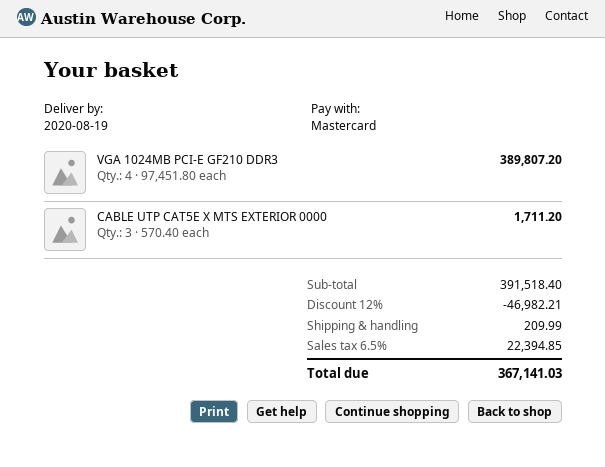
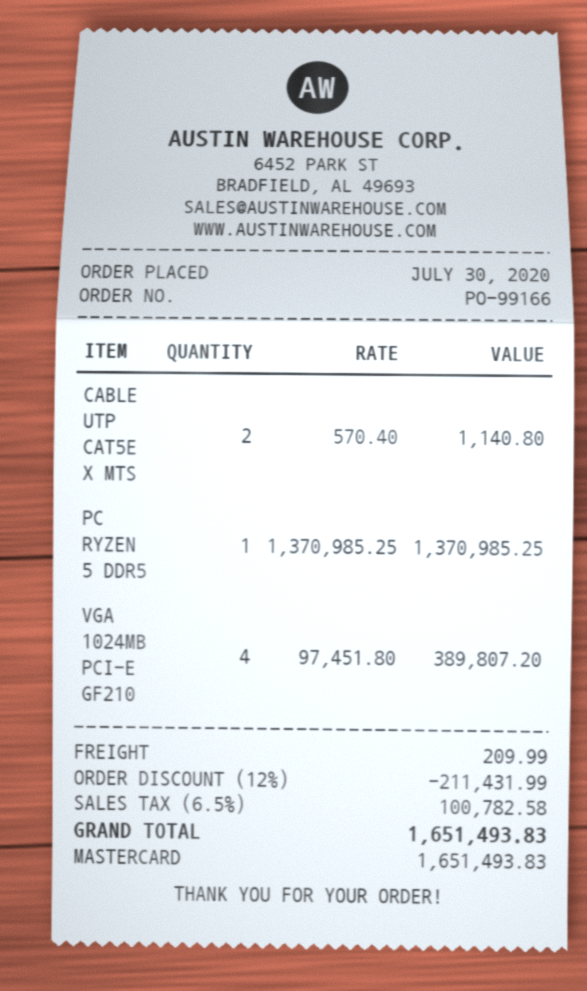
CABLE UTP CAT5E X MTS EXTERIOR 0000: 3 x 570.40 = 1711.20 -> 2 x 570.40 = 1140.80
PC RYZEN 5 DDR5: none -> 1 x 1370985.25 = 1370985.25
discount: 12% = 46982.21 -> 12% = 211431.99
tax: 6.5% = 22394.85 -> 6.5% = 100782.58
total: 367141.03 -> 1651493.83

